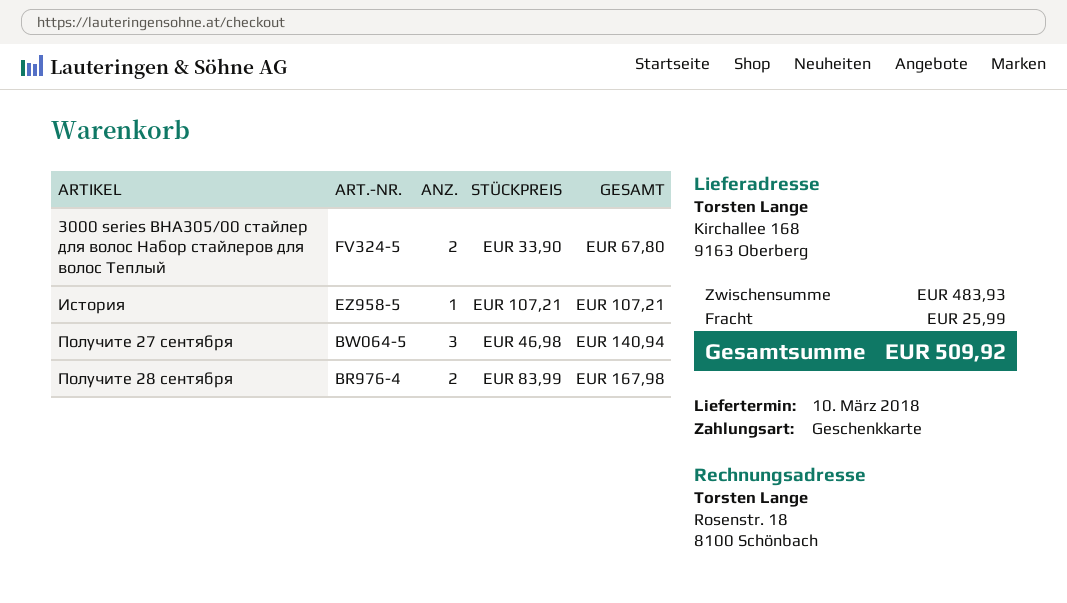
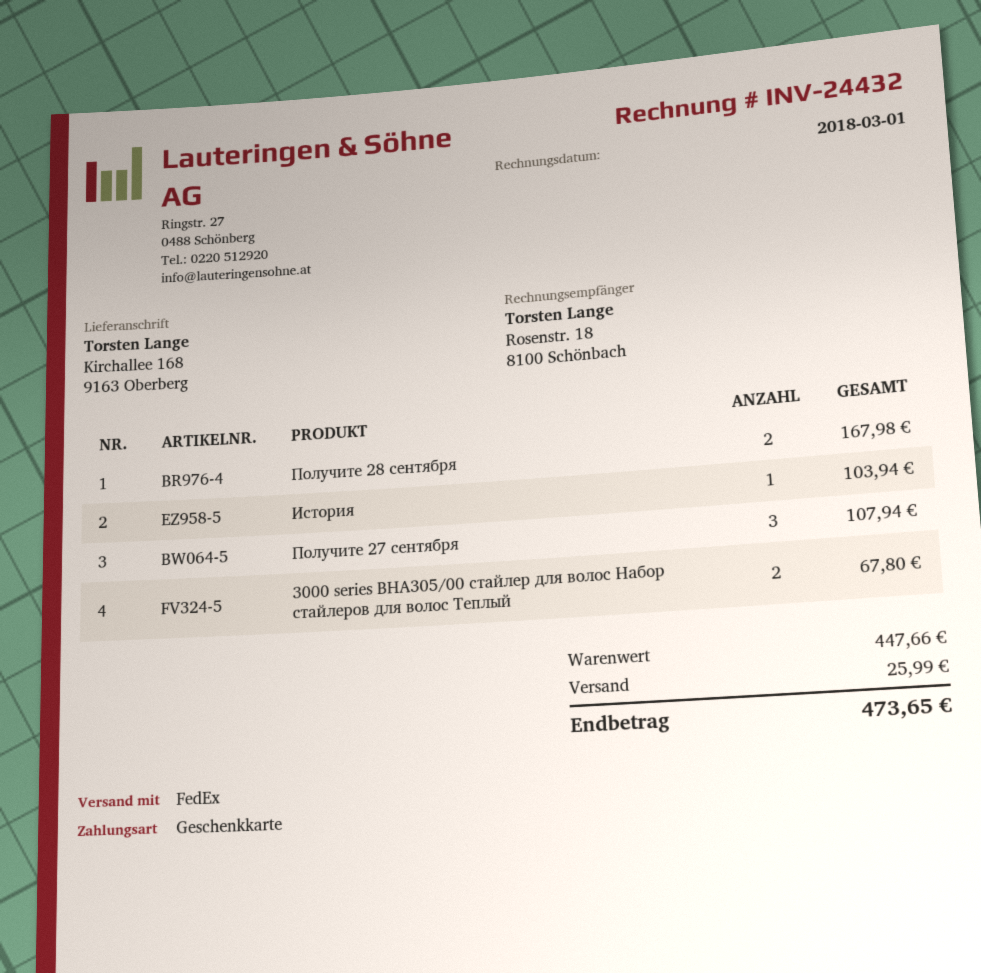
История: 1 for 107.21 -> 1 for 103.94
Получите 27 сентября: 3 for 140.94 -> 3 for 107.94
subtotal: 483.93 -> 447.66
total: 509.92 -> 473.65

